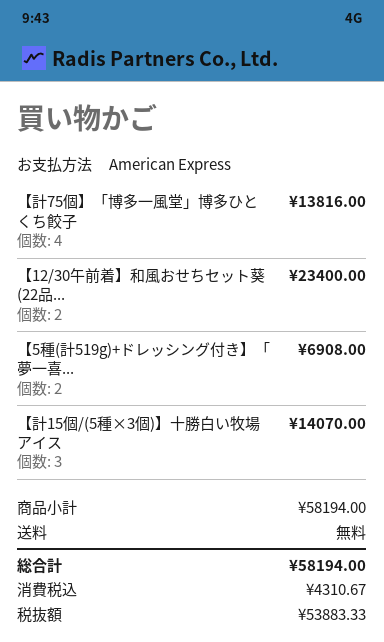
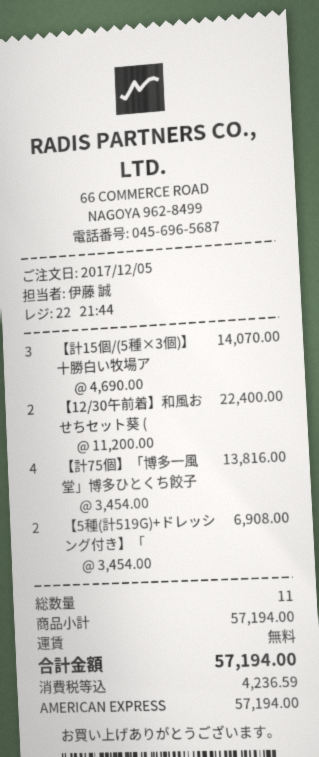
【12/30午前着】和風おせちセット葵 (22品...: 2 for 23400.00 -> 2 for 22400.00
subtotal: 58194.00 -> 57194.00
tax: 4310.67 -> 4236.59
total: 58194.00 -> 57194.00

